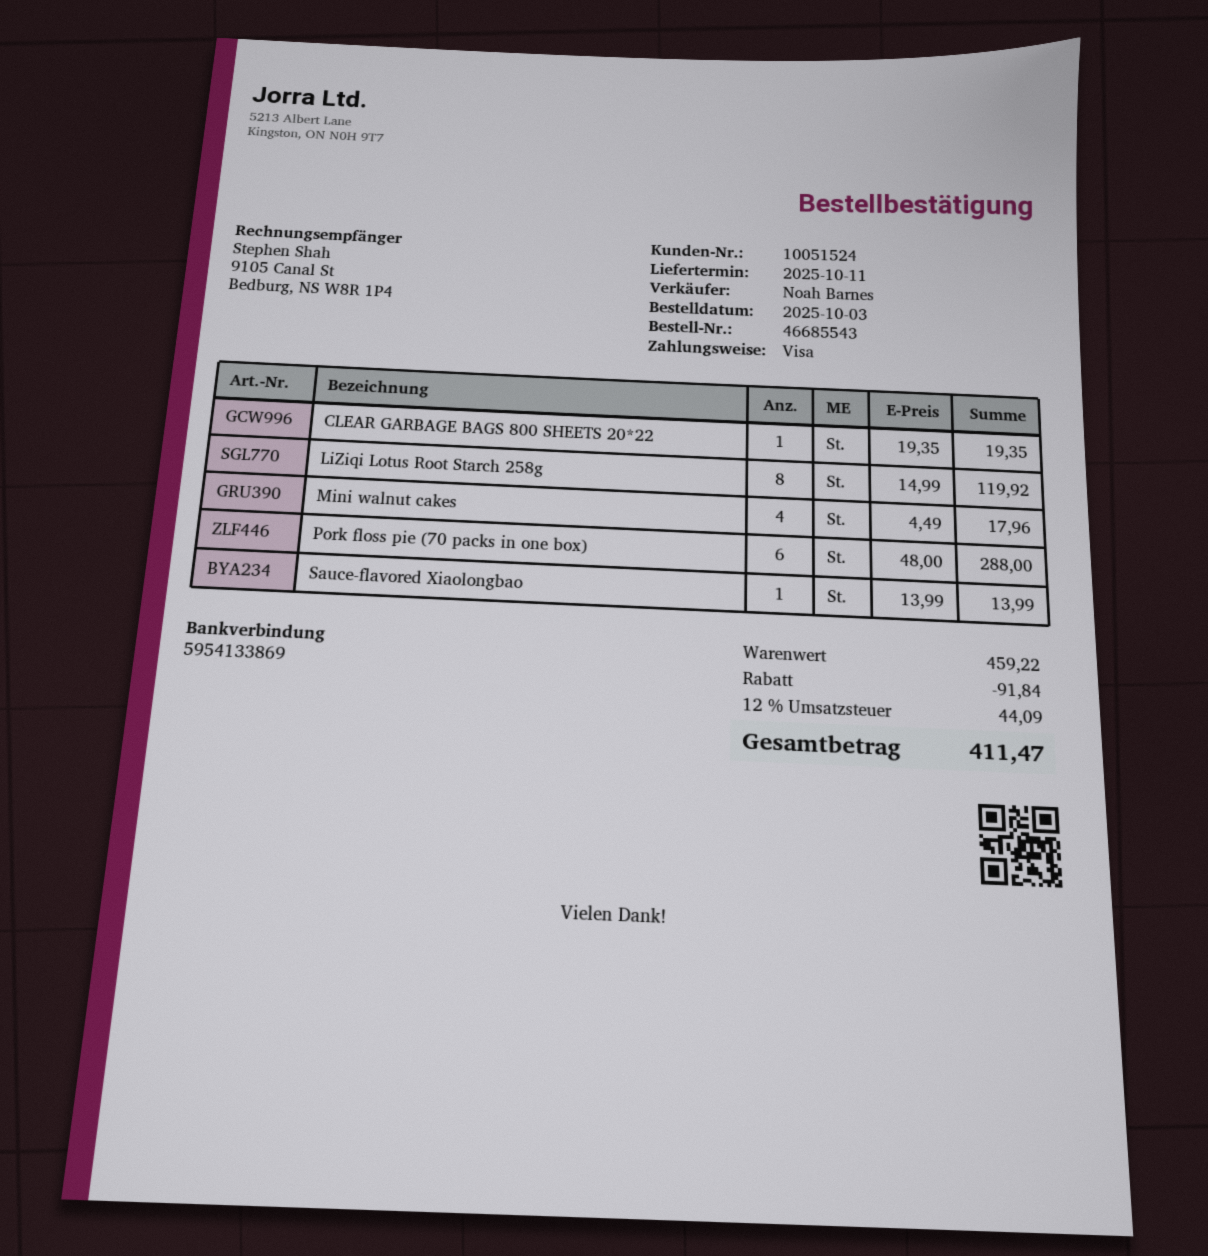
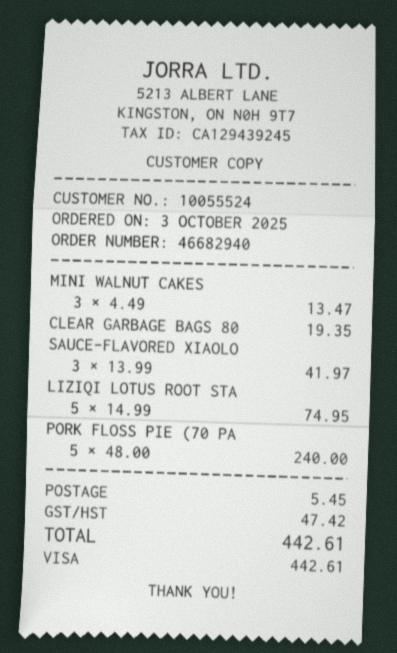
order number: 46685543 -> 46682940
customer number: 10051524 -> 10055524
LiZiqi Lotus Root Starch 258g: 8 x 14.99 = 119.92 -> 5 x 14.99 = 74.95
Mini walnut cakes: 4 x 4.49 = 17.96 -> 3 x 4.49 = 13.47
Pork floss pie (70 packs in one box): 6 x 48.00 = 288.00 -> 5 x 48.00 = 240.00
Sauce-flavored Xiaolongbao: 1 x 13.99 = 13.99 -> 3 x 13.99 = 41.97
discount: 91.84 -> none
shipping: none -> 5.45
tax: 44.09 -> 47.42
total: 411.47 -> 442.61

